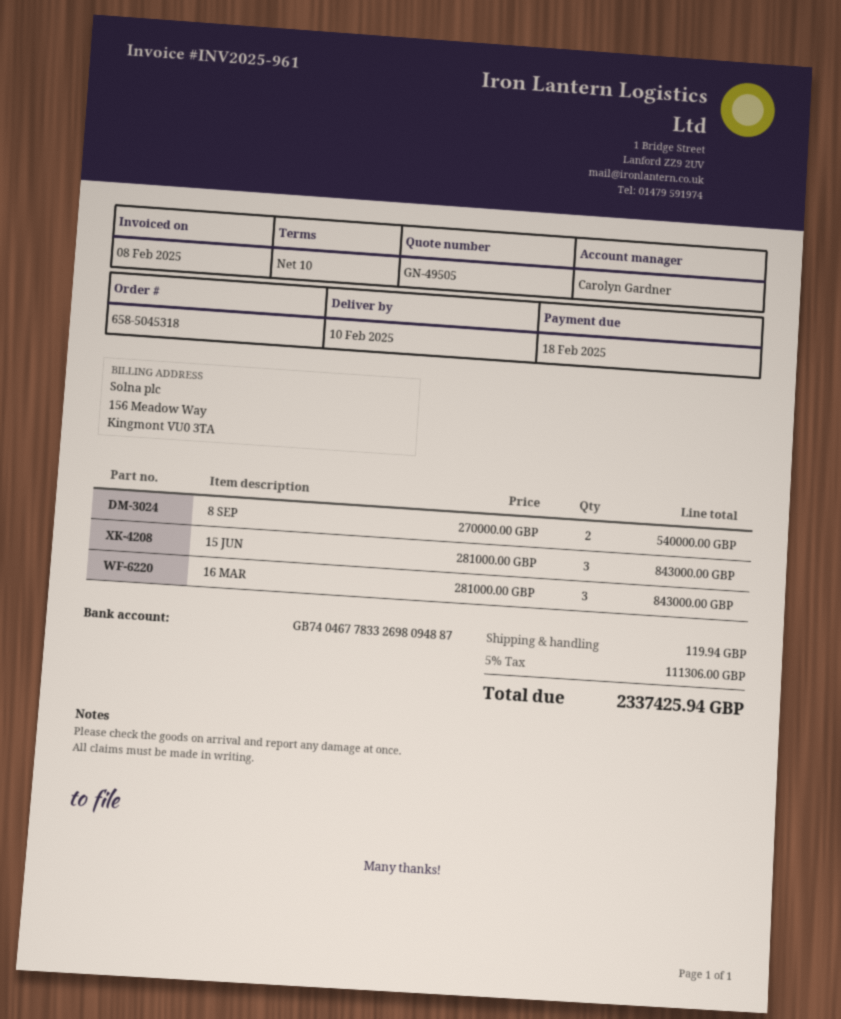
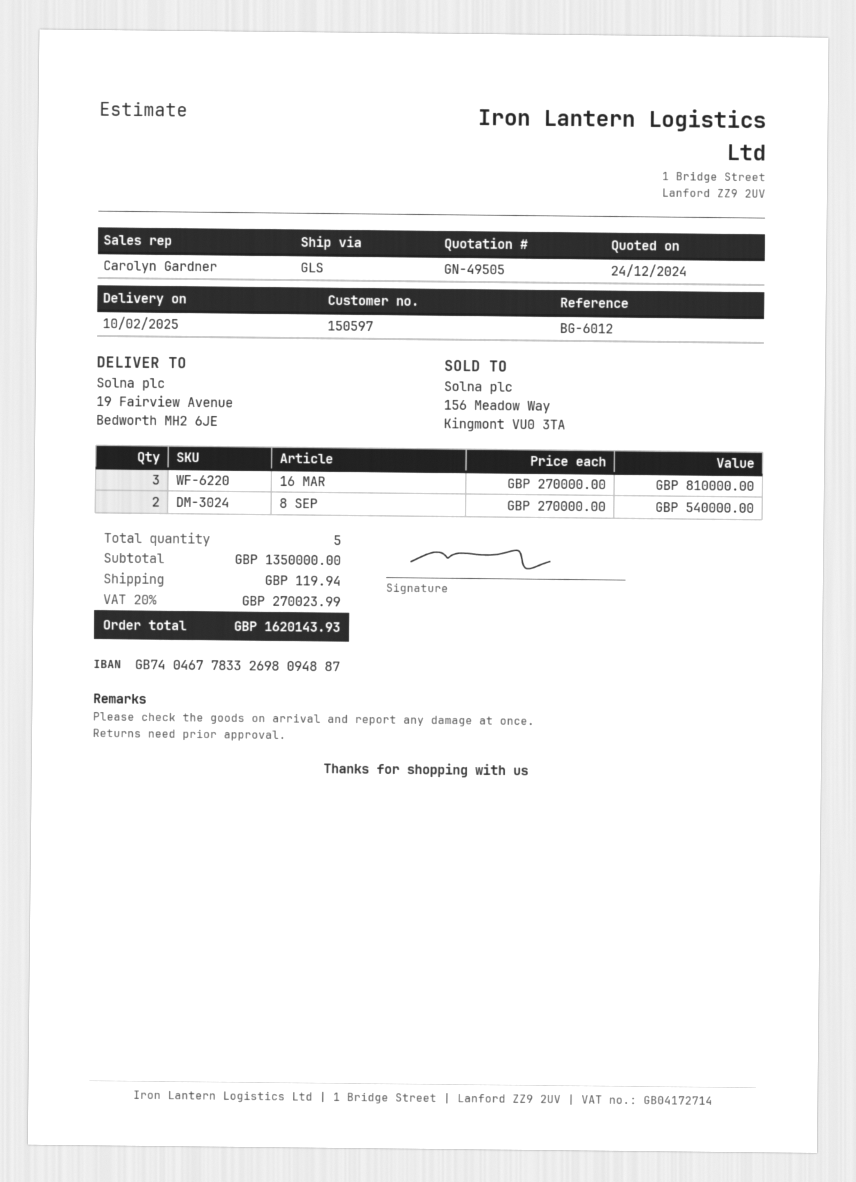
15 JUN: 3 x 281000.00 = 843000.00 -> none
16 MAR: 3 x 281000.00 = 843000.00 -> 3 x 270000.00 = 810000.00
tax: 5% = 111306.00 -> 20% = 270023.99
total: 2337425.94 -> 1620143.93

